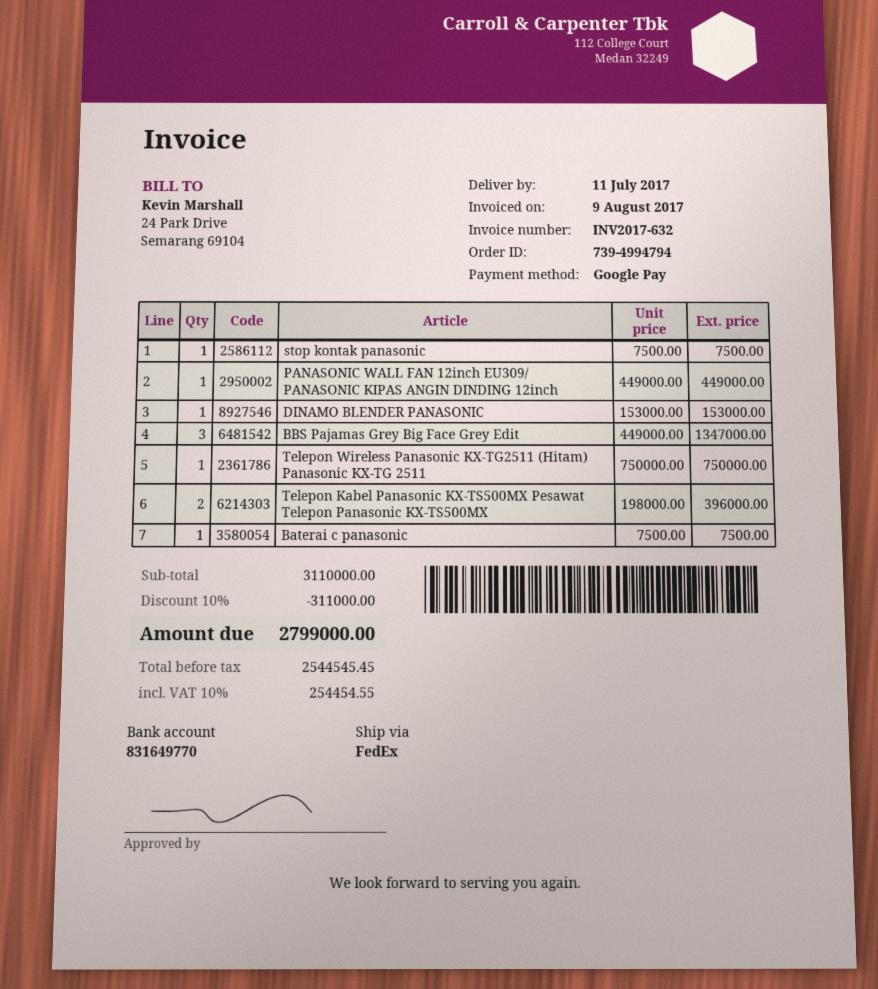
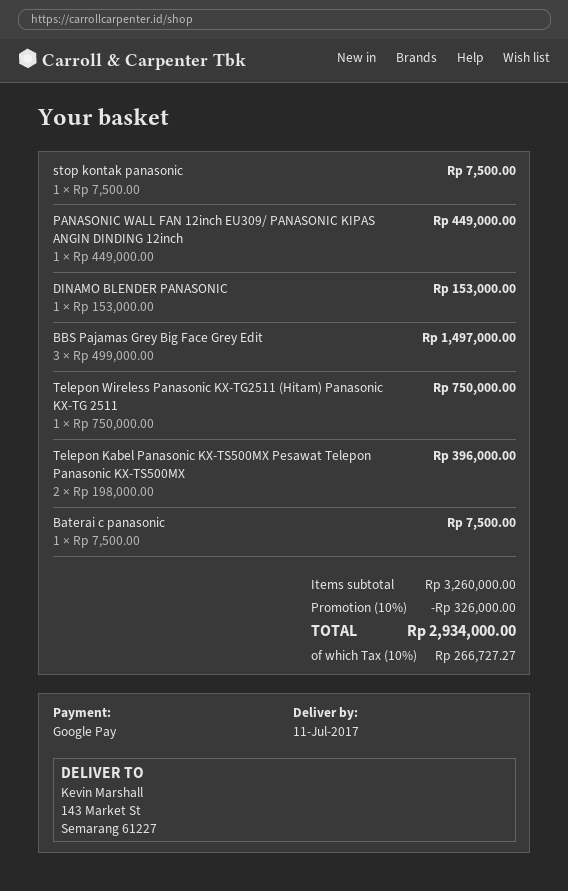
BBS Pajamas Grey Big Face Grey Edit: 3 x 449000.00 = 1347000.00 -> 3 x 499000.00 = 1497000.00
subtotal: 3110000.00 -> 3260000.00
discount: 10% = 311000.00 -> 10% = 326000.00
tax: 10% = 254454.55 -> 10% = 266727.27
total: 2799000.00 -> 2934000.00

